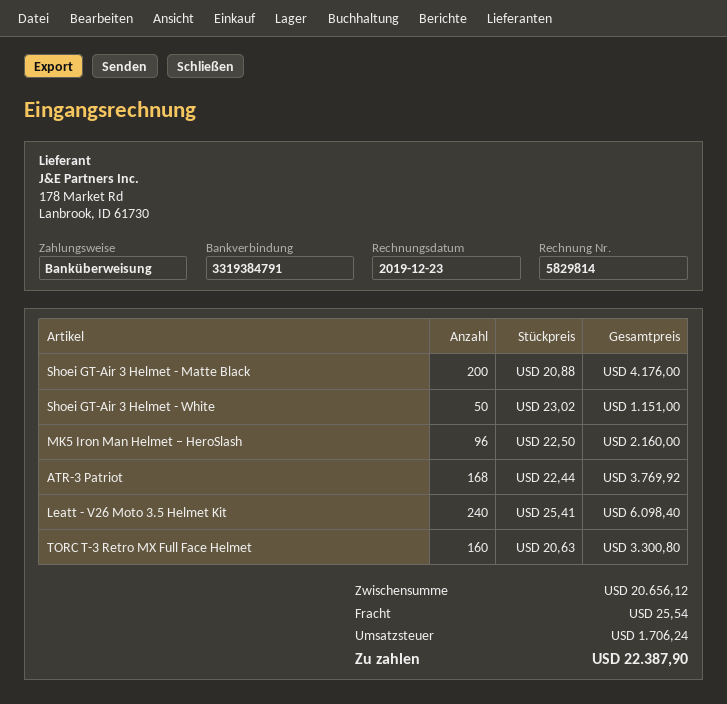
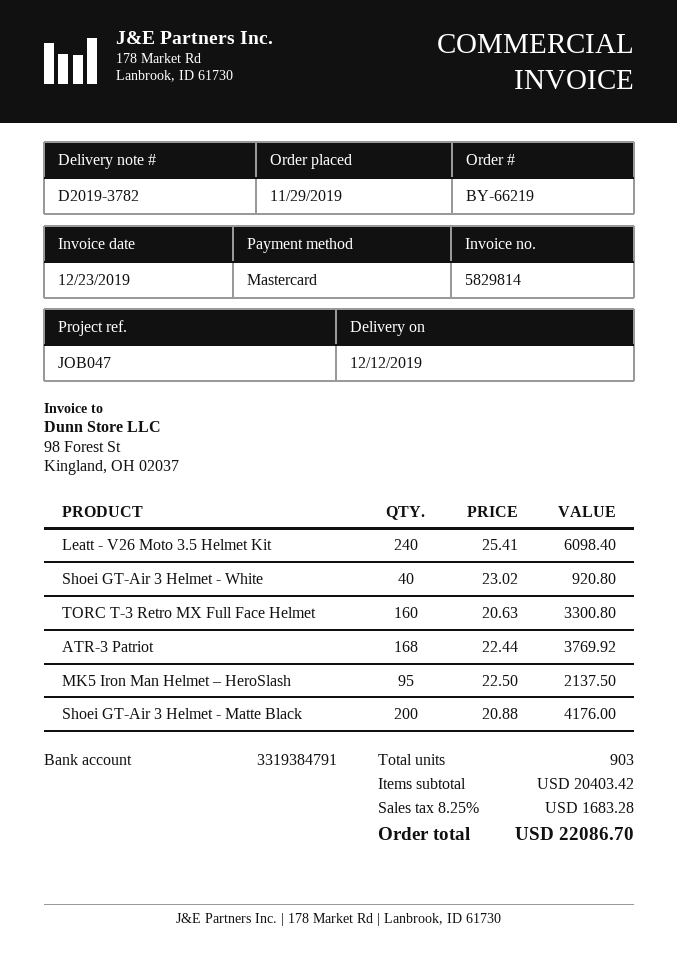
payment method: bank transfer -> Mastercard
Shoei GT-Air 3 Helmet - White: 50 x 23.02 = 1151.00 -> 40 x 23.02 = 920.80
MK5 Iron Man Helmet – HeroSlash: 96 x 22.50 = 2160.00 -> 95 x 22.50 = 2137.50
subtotal: 20656.12 -> 20403.42
shipping: 25.54 -> none
tax: 1706.24 -> 1683.28
total: 22387.90 -> 22086.70

